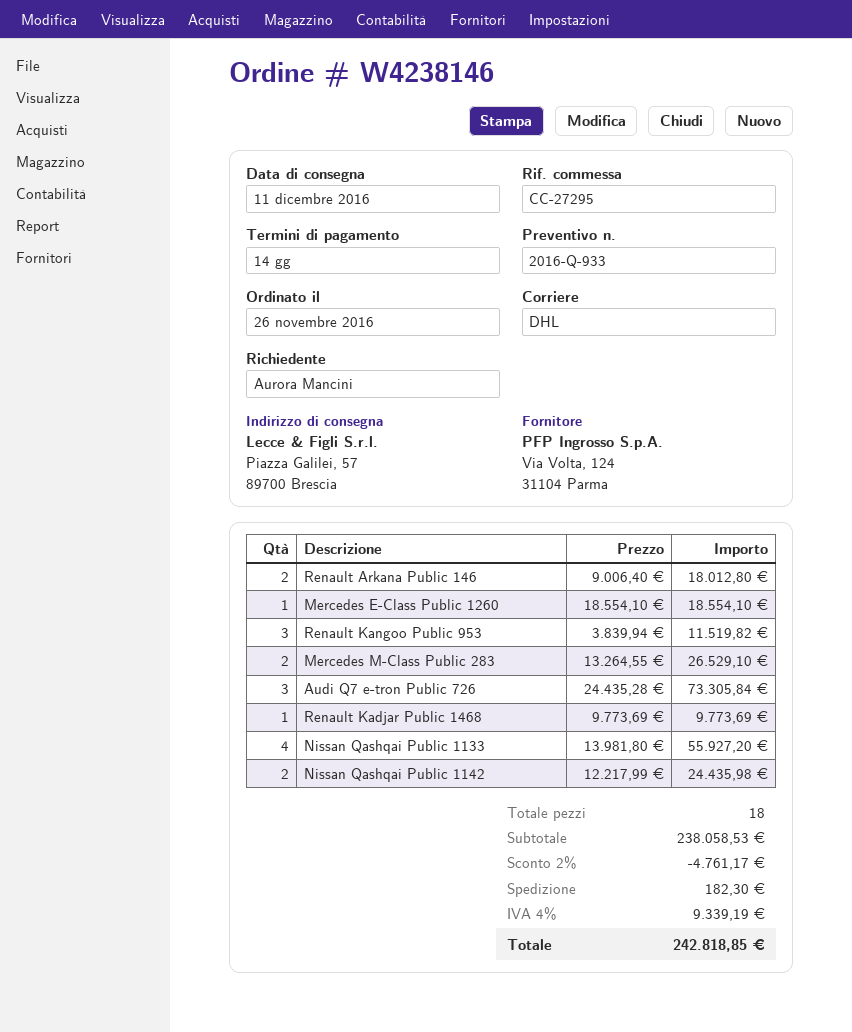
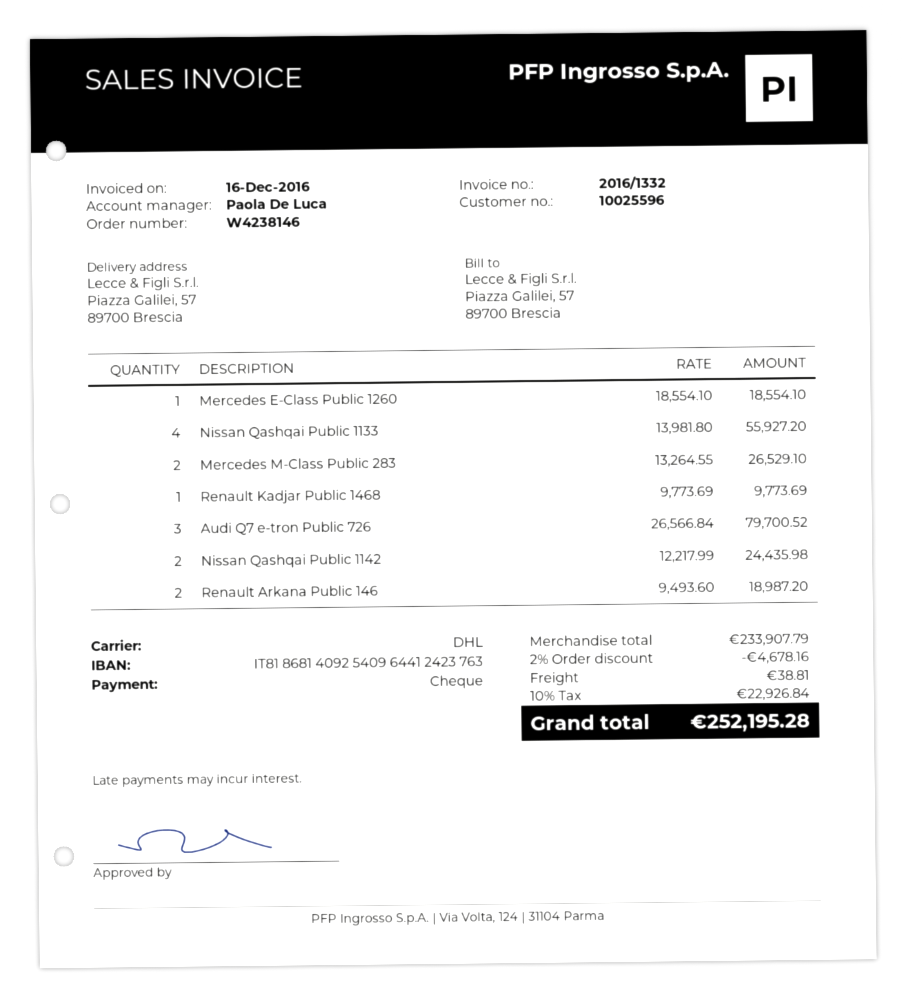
Renault Arkana Public 146: 2 x 9006.40 = 18012.80 -> 2 x 9493.60 = 18987.20
Renault Kangoo Public 953: 3 x 3839.94 = 11519.82 -> none
Audi Q7 e-tron Public 726: 3 x 24435.28 = 73305.84 -> 3 x 26566.84 = 79700.52
subtotal: 238058.53 -> 233907.79
discount: 2% = 4761.17 -> 2% = 4678.16
shipping: 182.30 -> 38.81
tax: 4% = 9339.19 -> 10% = 22926.84
total: 242818.85 -> 252195.28

